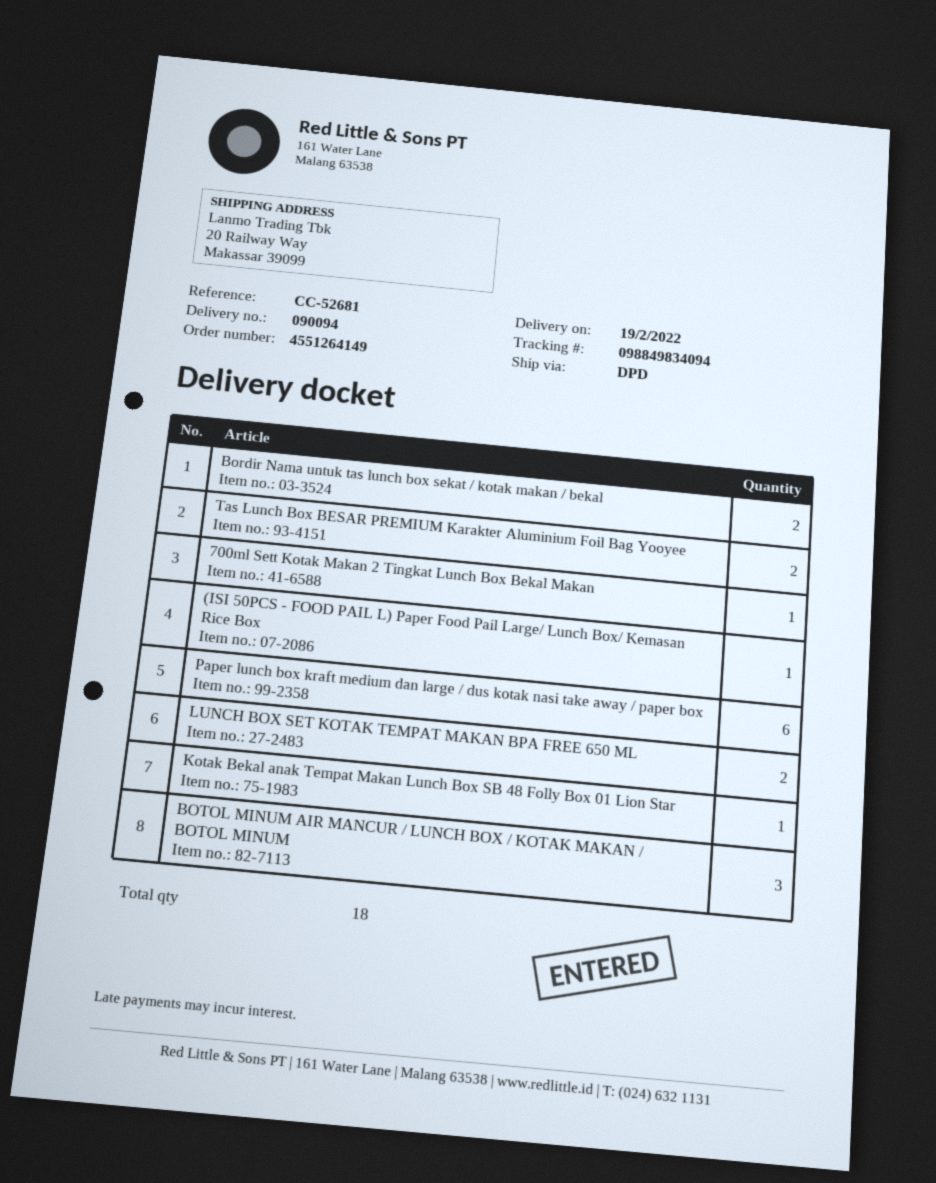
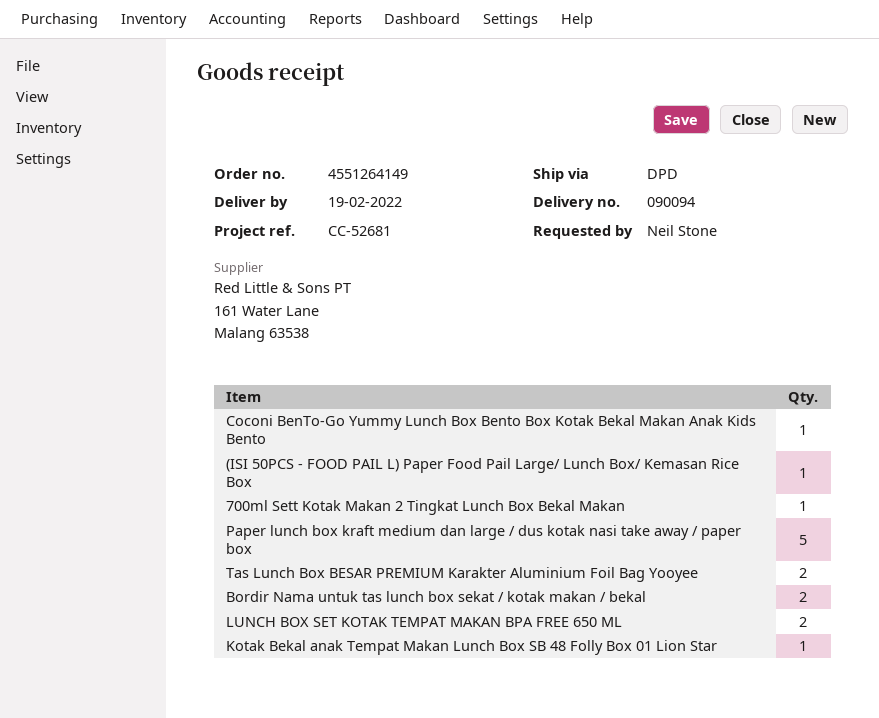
Paper lunch box kraft medium dan large / dus kotak nasi take away / paper box: 6 -> 5
BOTOL MINUM AIR MANCUR / LUNCH BOX / KOTAK MAKAN / BOTOL MINUM: 3 -> none
Coconi BenTo-Go Yummy Lunch Box Bento Box Kotak Bekal Makan Anak Kids Bento: none -> 1

